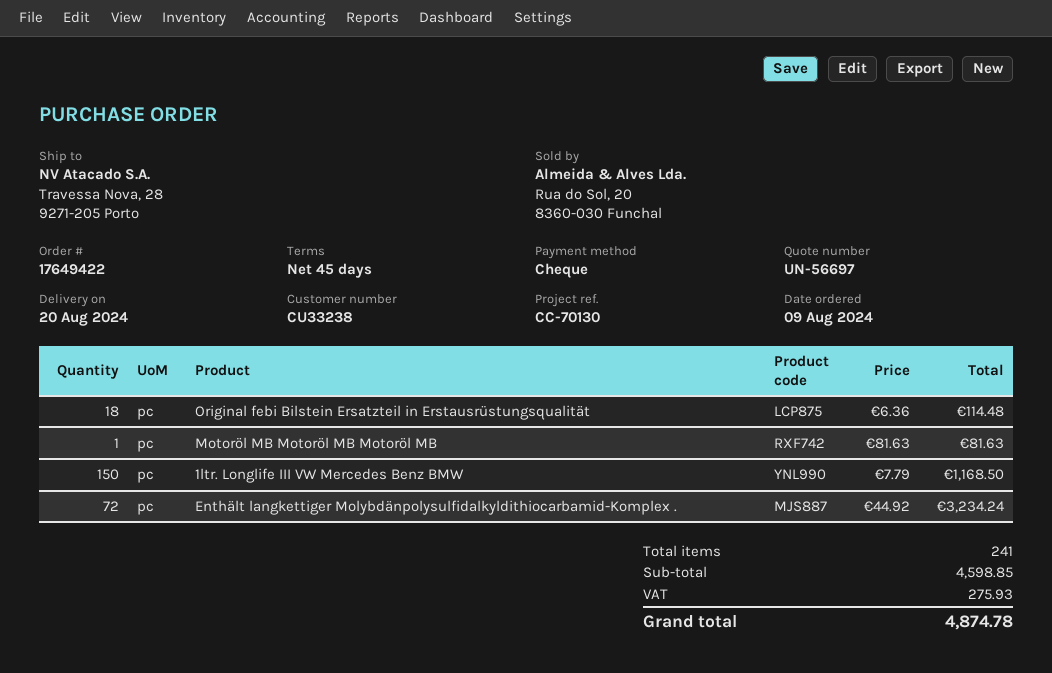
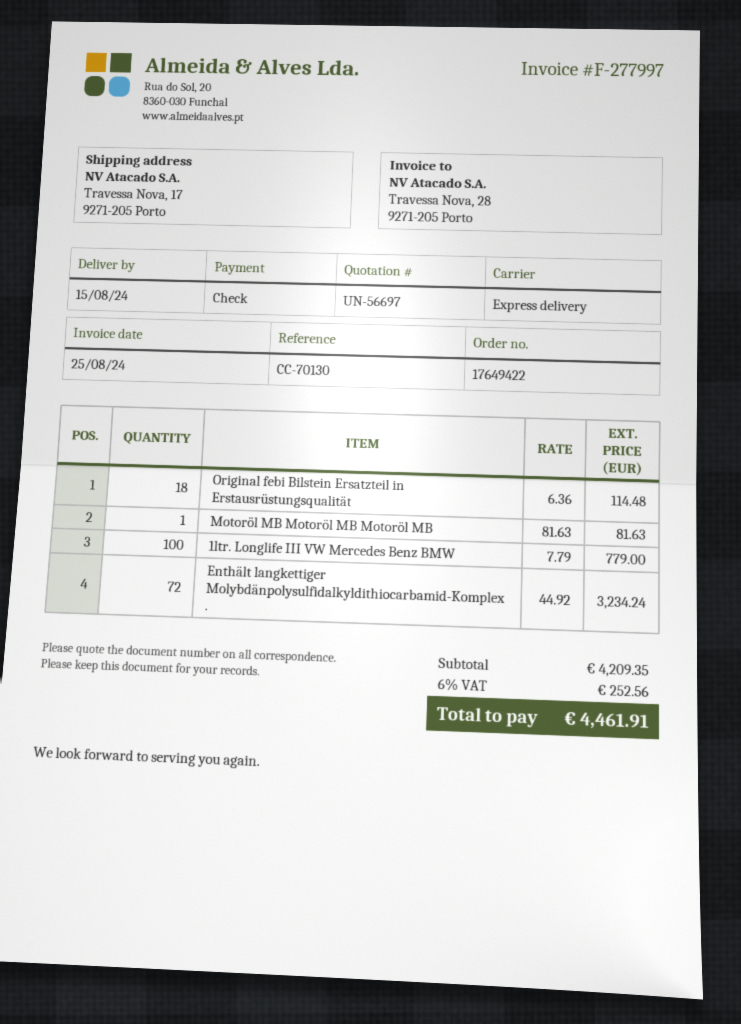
delivery date: 2024-08-20 -> 2024-08-15
ship to: Travessa Nova, 28, 9271-205 Porto -> Travessa Nova, 17, 9271-205 Porto
1ltr. Longlife III VW Mercedes Benz BMW: 150 x 7.79 = 1168.50 -> 100 x 7.79 = 779.00
subtotal: 4598.85 -> 4209.35
tax: 275.93 -> 252.56
total: 4874.78 -> 4461.91

